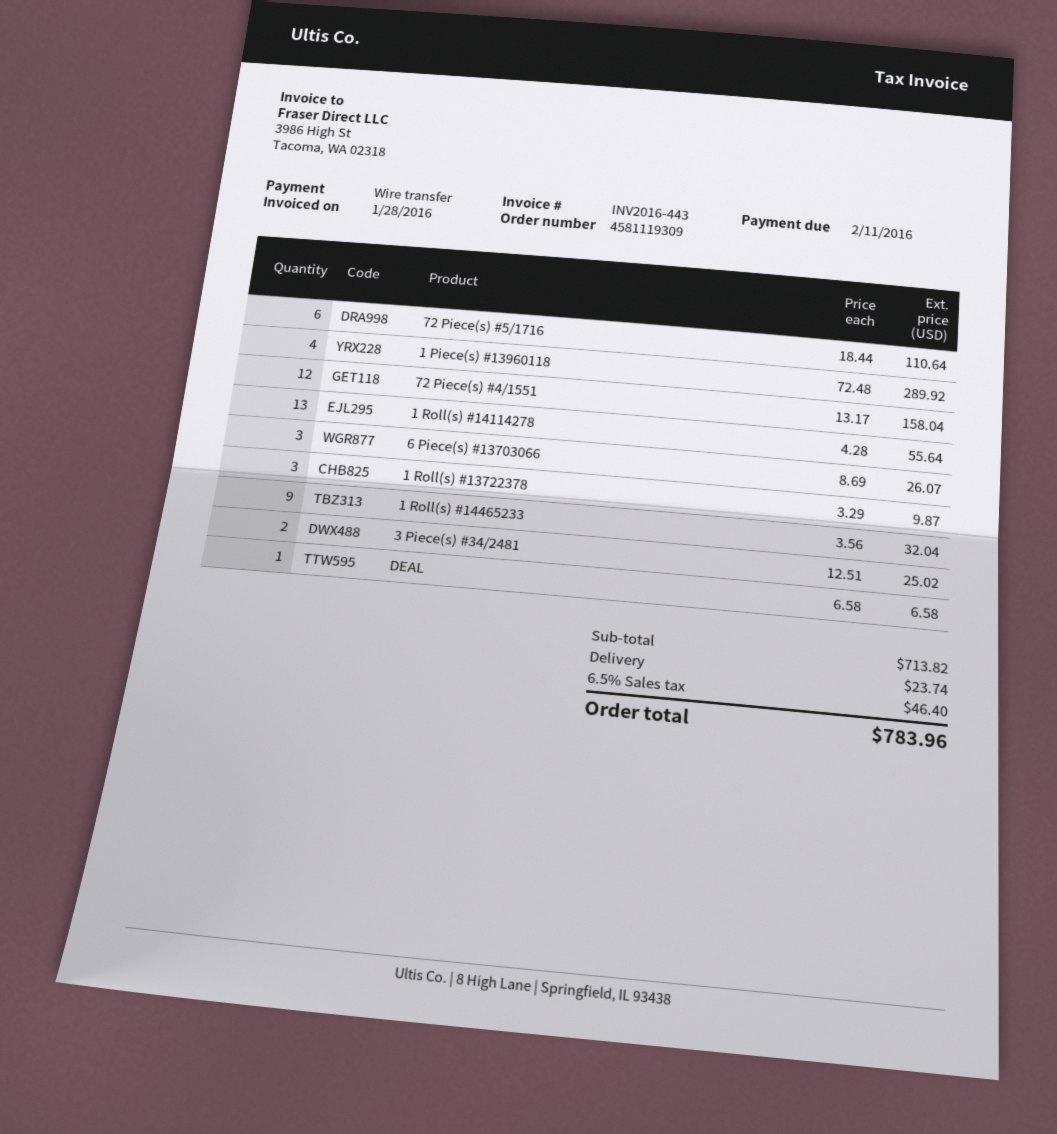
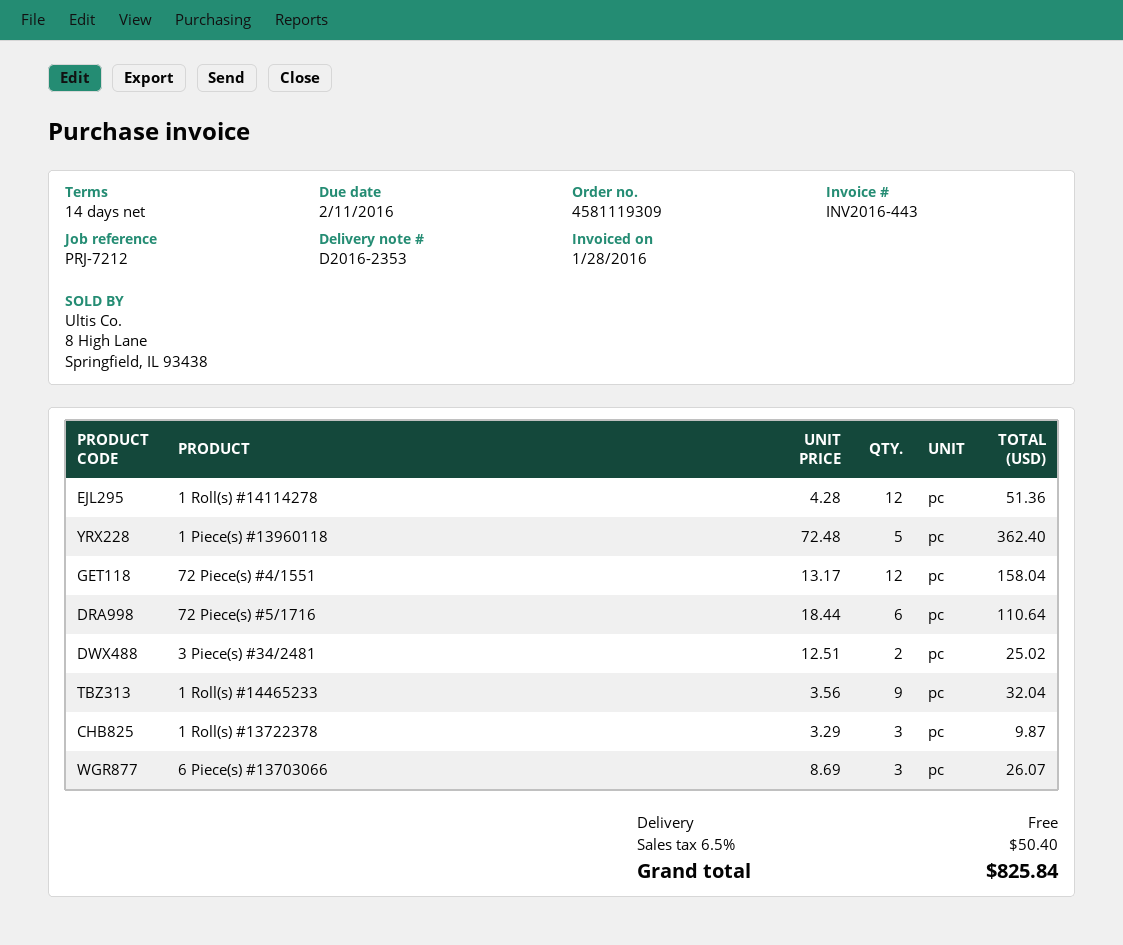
1 Piece(s) #13960118: 4 x 72.48 = 289.92 -> 5 x 72.48 = 362.40
1 Roll(s) #14114278: 13 x 4.28 = 55.64 -> 12 x 4.28 = 51.36
DEAL: 1 x 6.58 = 6.58 -> none
shipping: 23.74 -> 0.00
tax: 6.5% = 46.40 -> 6.5% = 50.40
total: 783.96 -> 825.84

